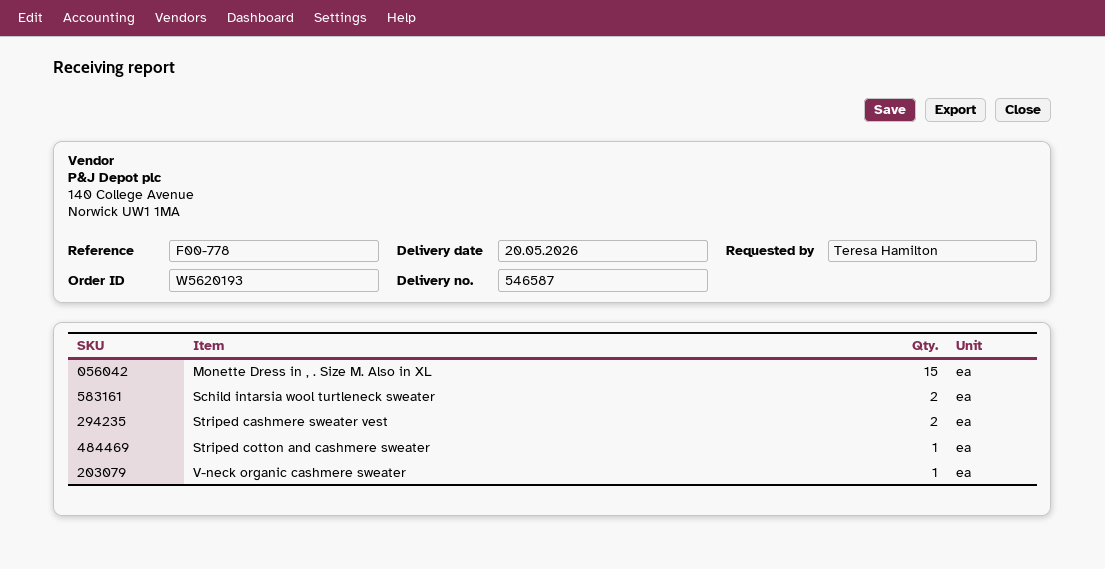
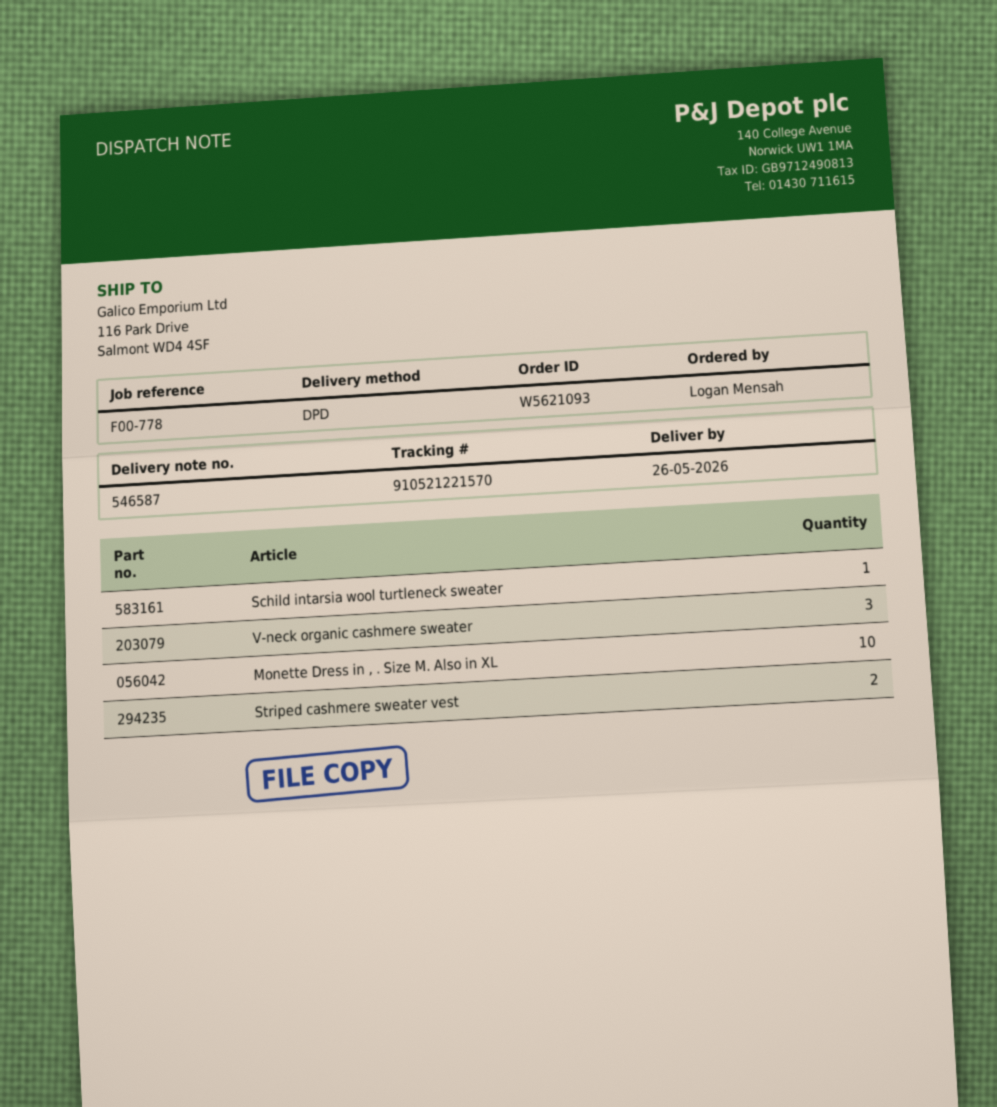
order number: W5620193 -> W5621093
delivery date: 2026-05-20 -> 2026-05-26
ordered by: Teresa Hamilton -> Logan Mensah
Monette Dress in , . Size M. Also in XL: 15 -> 10
Schild intarsia wool turtleneck sweater: 2 -> 1
Striped cotton and cashmere sweater: 1 -> none
V-neck organic cashmere sweater: 1 -> 3

